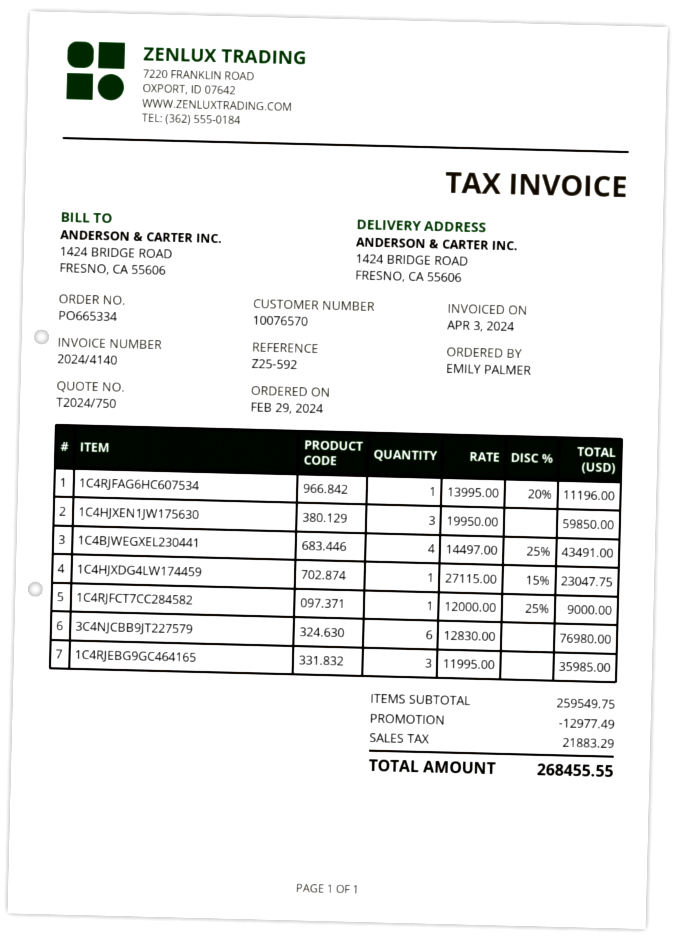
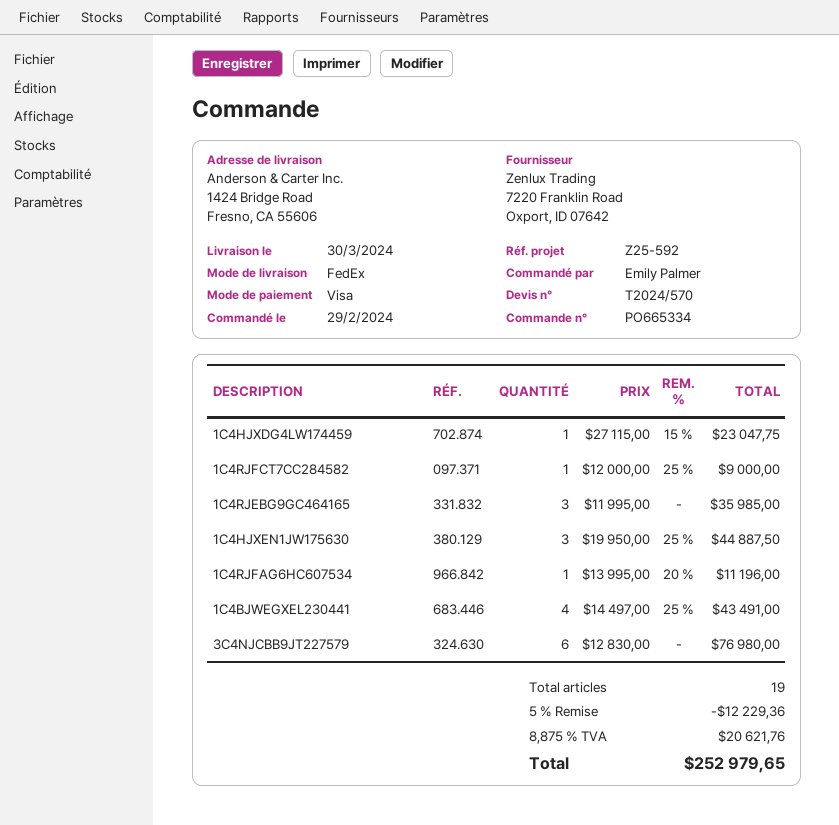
quote number: T2024/750 -> T2024/570
1C4HJXEN1JW175630: 3 x 19950.00 = 59850.00 -> 3 x 19950.00 - 25% = 44887.50
discount: 12977.49 -> 12229.36
tax: 21883.29 -> 20621.76
total: 268455.55 -> 252979.65

